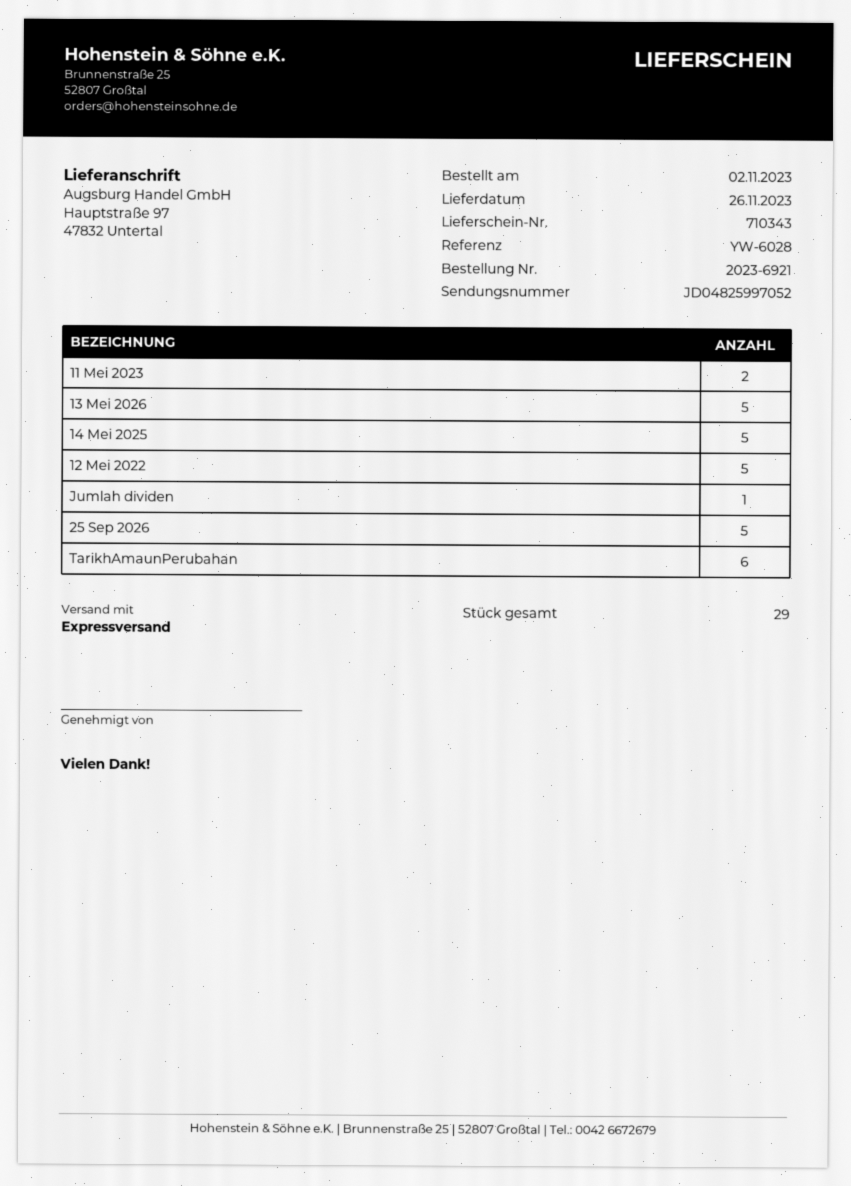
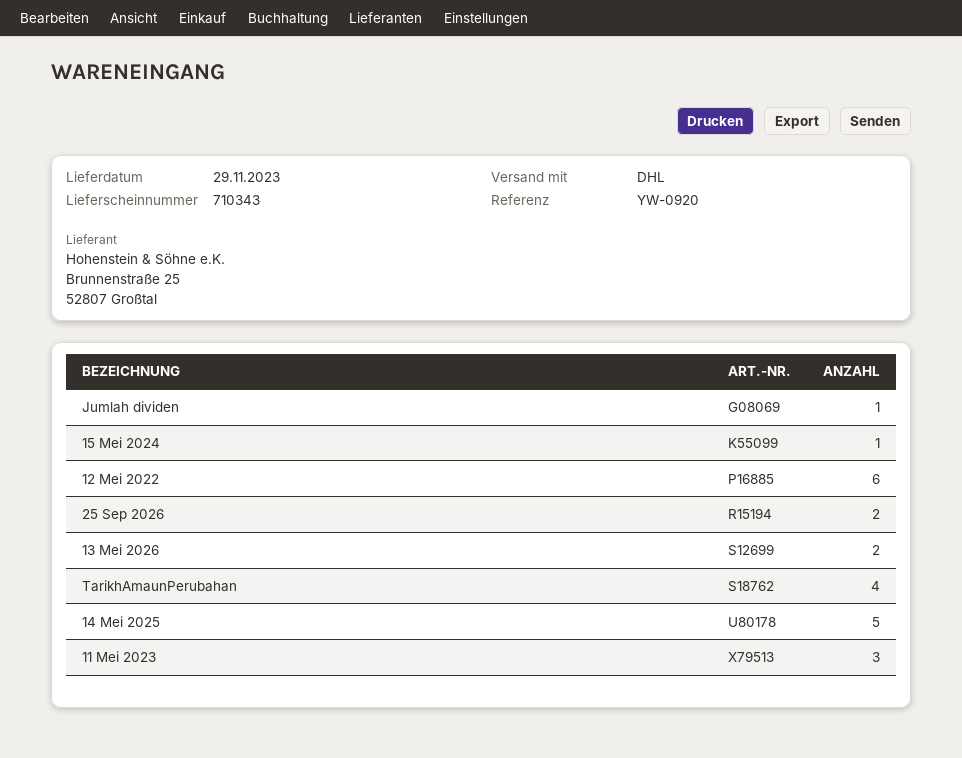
delivery date: 2023-11-26 -> 2023-11-29
reference: YW-6028 -> YW-0920
shipping method: express -> DHL
11 Mei 2023: 2 -> 3
13 Mei 2026: 5 -> 2
12 Mei 2022: 5 -> 6
25 Sep 2026: 5 -> 2
TarikhAmaunPerubahan: 6 -> 4
15 Mei 2024: none -> 1

